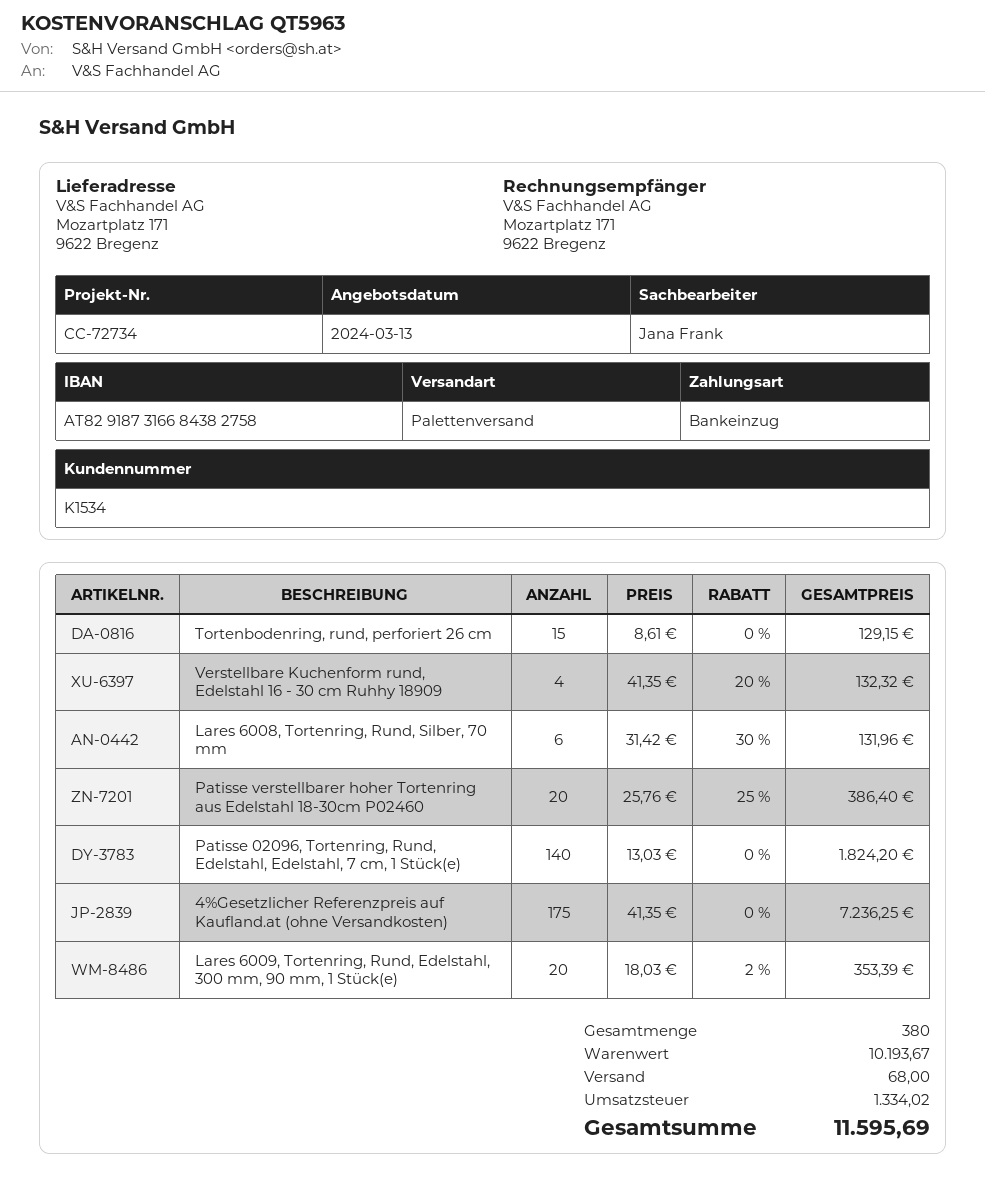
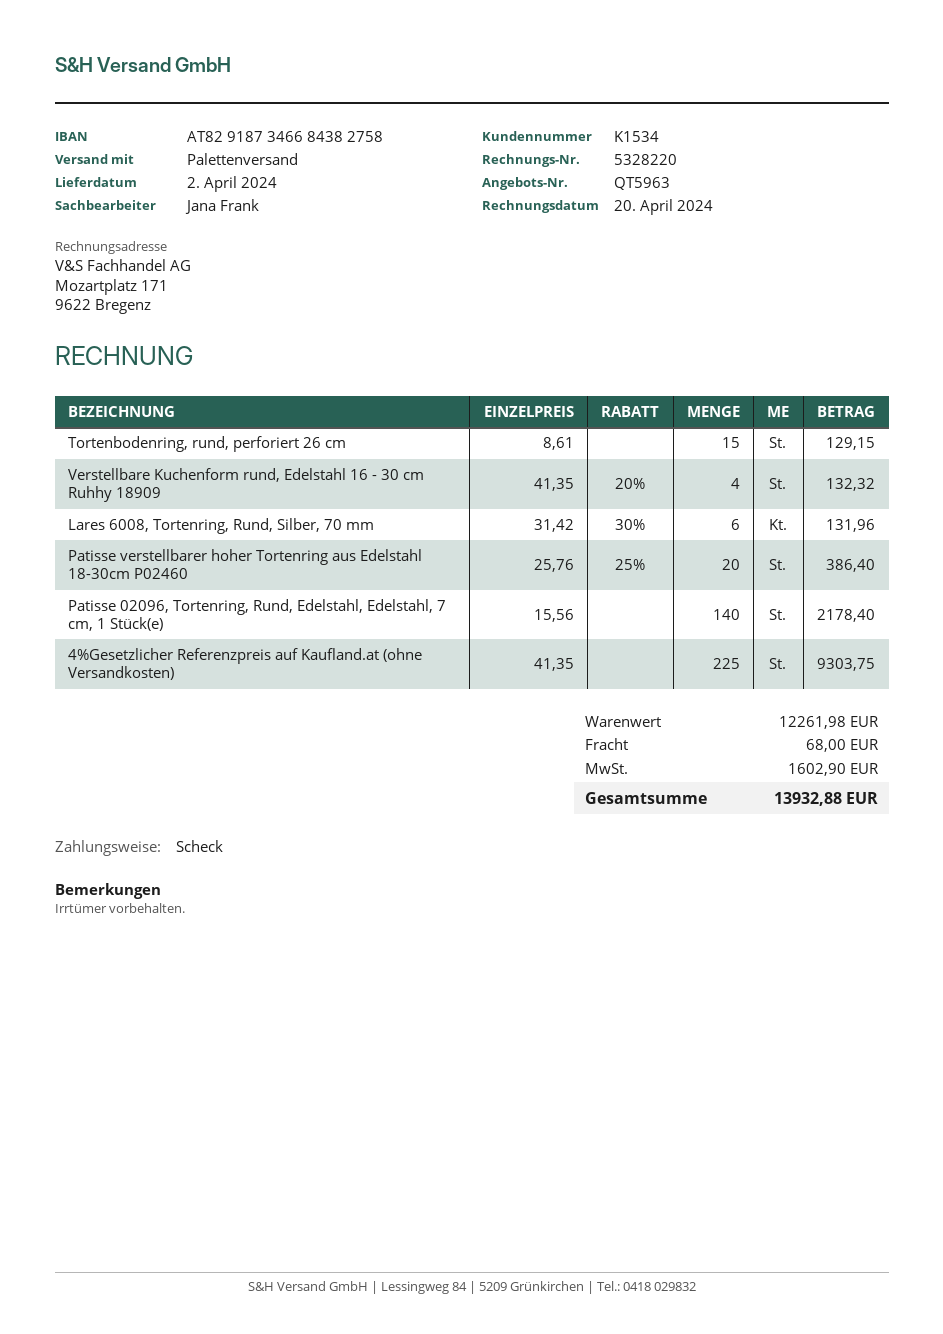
payment method: direct debit -> cheque
bank account: AT829187316684382758 -> AT829187346684382758
Patisse 02096, Tortenring, Rund, Edelstahl, Edelstahl, 7 cm, 1 Stück(e): 140 x 13.03 = 1824.20 -> 140 x 15.56 = 2178.40
4%Gesetzlicher Referenzpreis auf Kaufland.at (ohne Versandkosten): 175 x 41.35 = 7236.25 -> 225 x 41.35 = 9303.75
Lares 6009, Tortenring, Rund, Edelstahl, 300 mm, 90 mm, 1 Stück(e): 20 x 18.03 - 2% = 353.39 -> none
subtotal: 10193.67 -> 12261.98
tax: 1334.02 -> 1602.90
total: 11595.69 -> 13932.88

